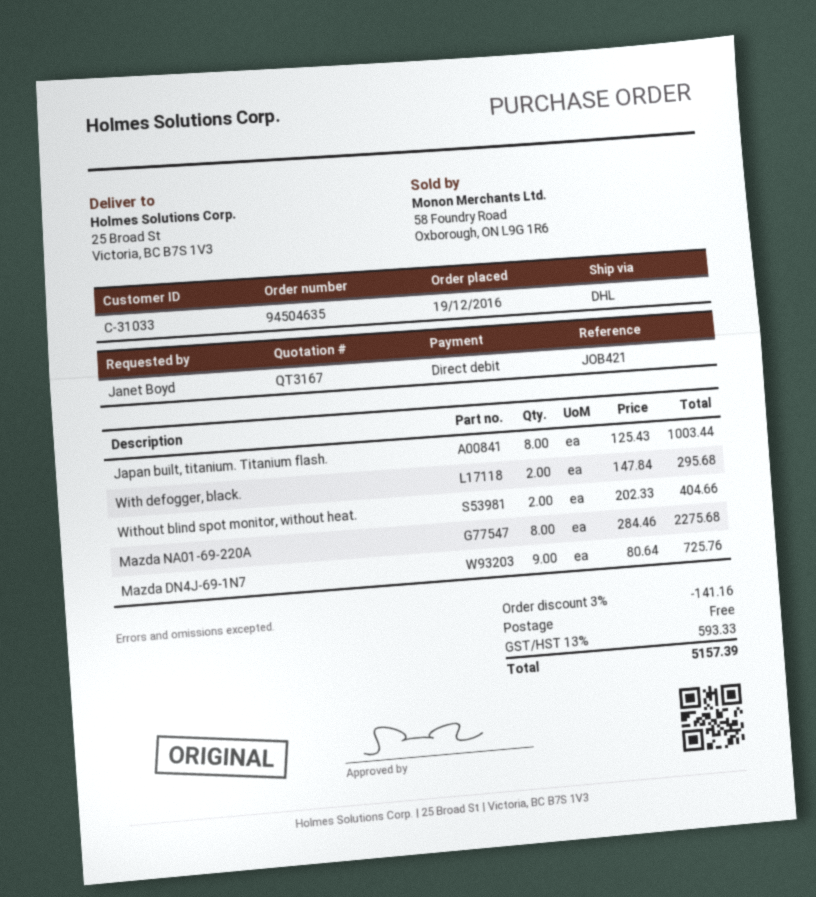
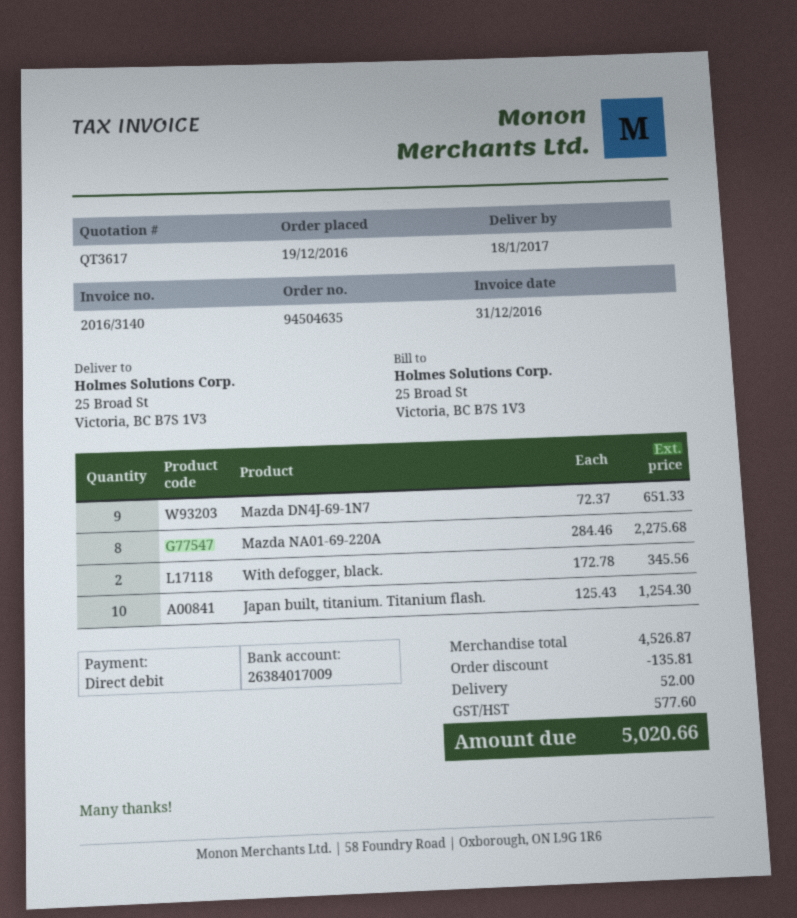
quote number: QT3167 -> QT3617
Japan built, titanium. Titanium flash.: 8 x 125.43 = 1003.44 -> 10 x 125.43 = 1254.30
With defogger, black.: 2 x 147.84 = 295.68 -> 2 x 172.78 = 345.56
Without blind spot monitor, without heat.: 2 x 202.33 = 404.66 -> none
Mazda DN4J-69-1N7: 9 x 80.64 = 725.76 -> 9 x 72.37 = 651.33
discount: 141.16 -> 135.81
shipping: 0.00 -> 52.00
tax: 593.33 -> 577.60
total: 5157.39 -> 5020.66

